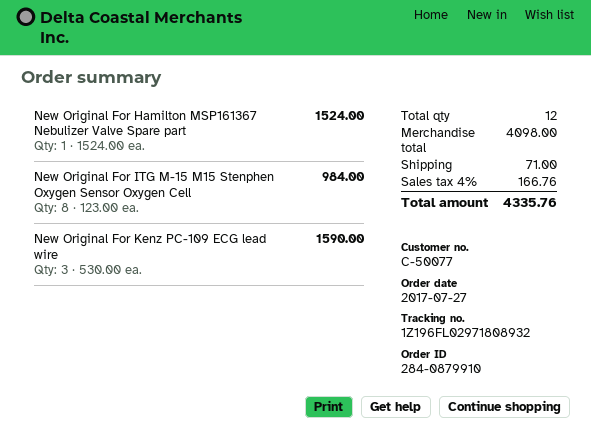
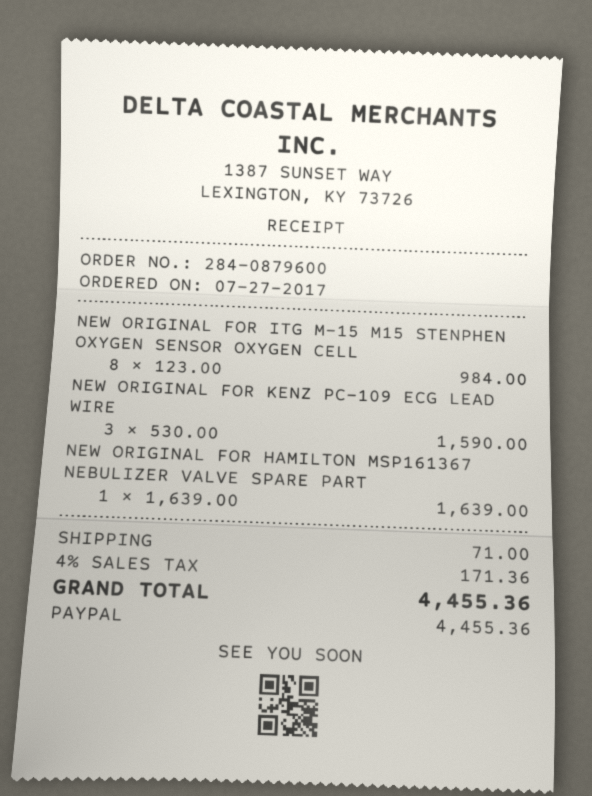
order number: 284-0879910 -> 284-0879600
New Original For Hamilton MSP161367 Nebulizer Valve Spare part: 1 x 1524.00 = 1524.00 -> 1 x 1639.00 = 1639.00
tax: 4% = 166.76 -> 4% = 171.36
total: 4335.76 -> 4455.36

